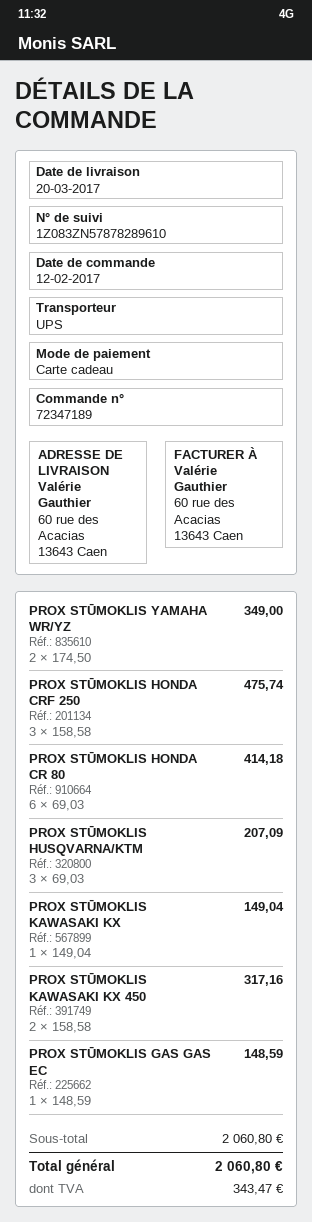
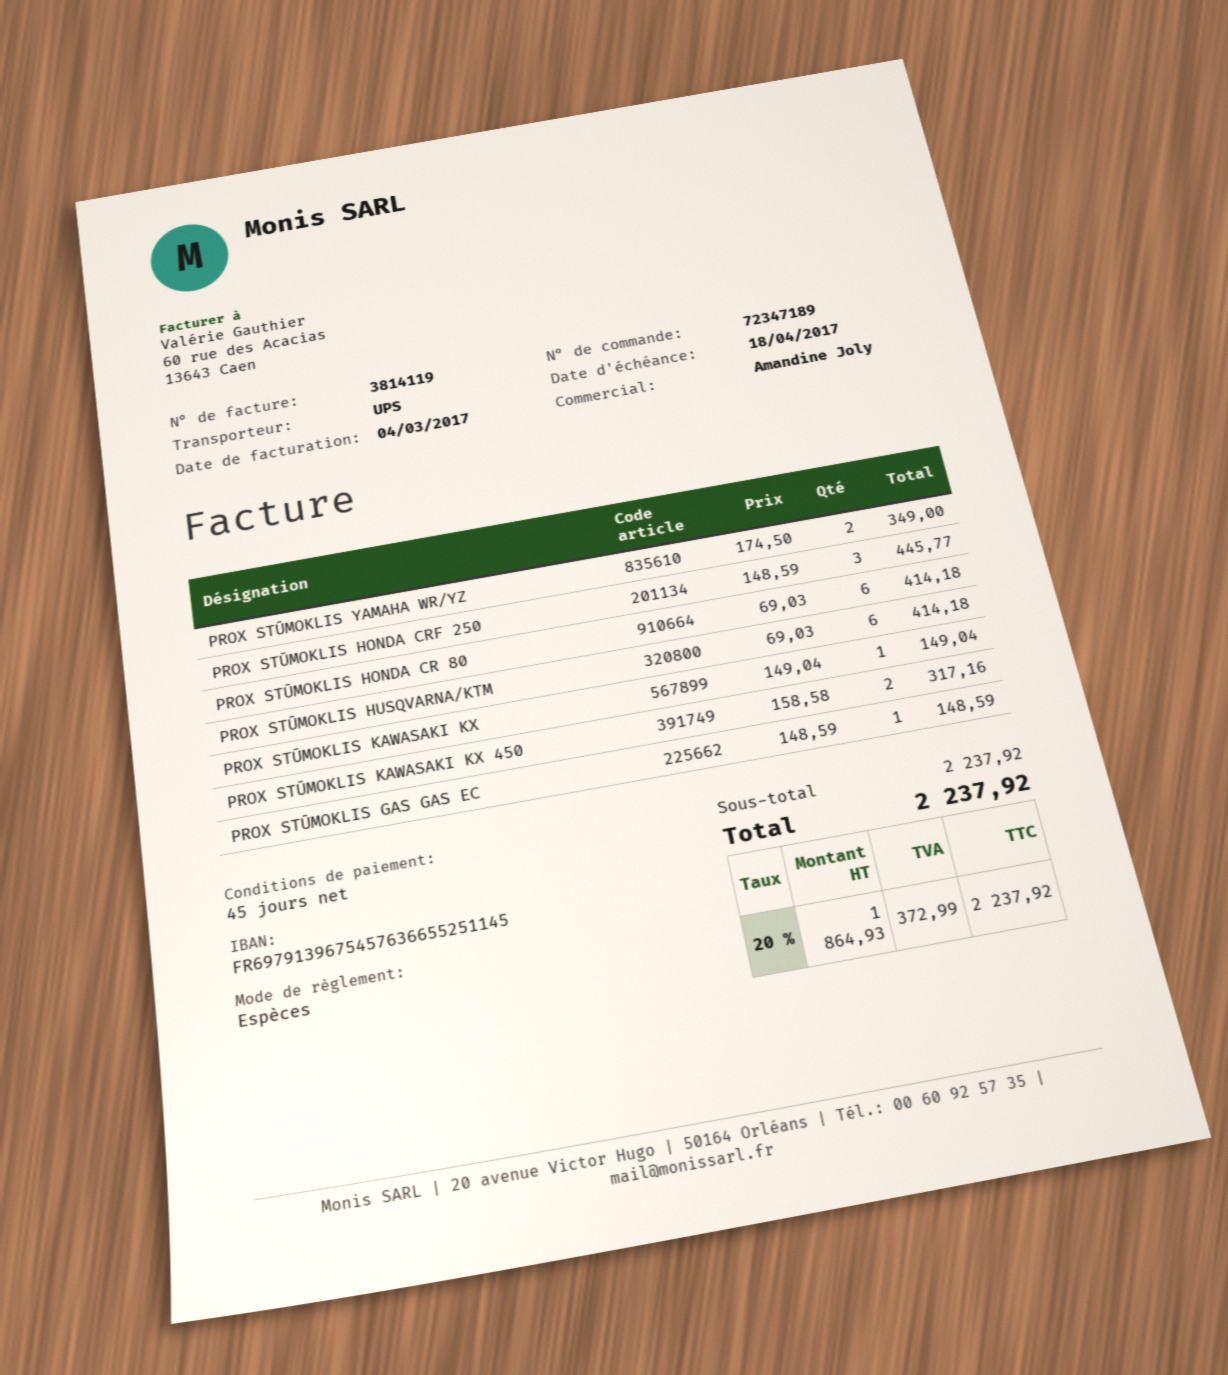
payment method: gift card -> cash
PROX STŪMOKLIS HONDA CRF 250: 3 x 158.58 = 475.74 -> 3 x 148.59 = 445.77
PROX STŪMOKLIS HUSQVARNA/KTM: 3 x 69.03 = 207.09 -> 6 x 69.03 = 414.18
subtotal: 2060.80 -> 2237.92
tax: 343.47 -> 372.99
total: 2060.80 -> 2237.92

